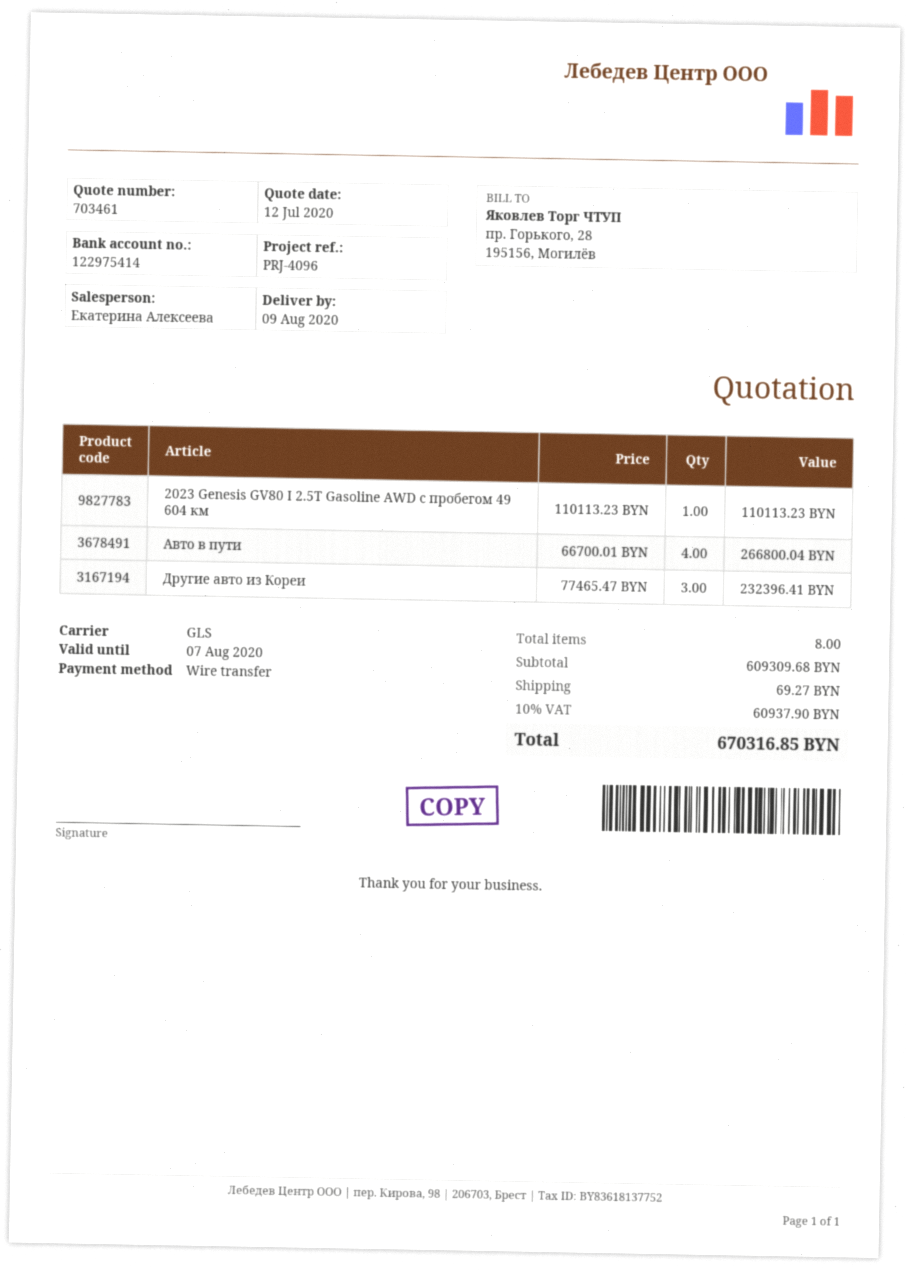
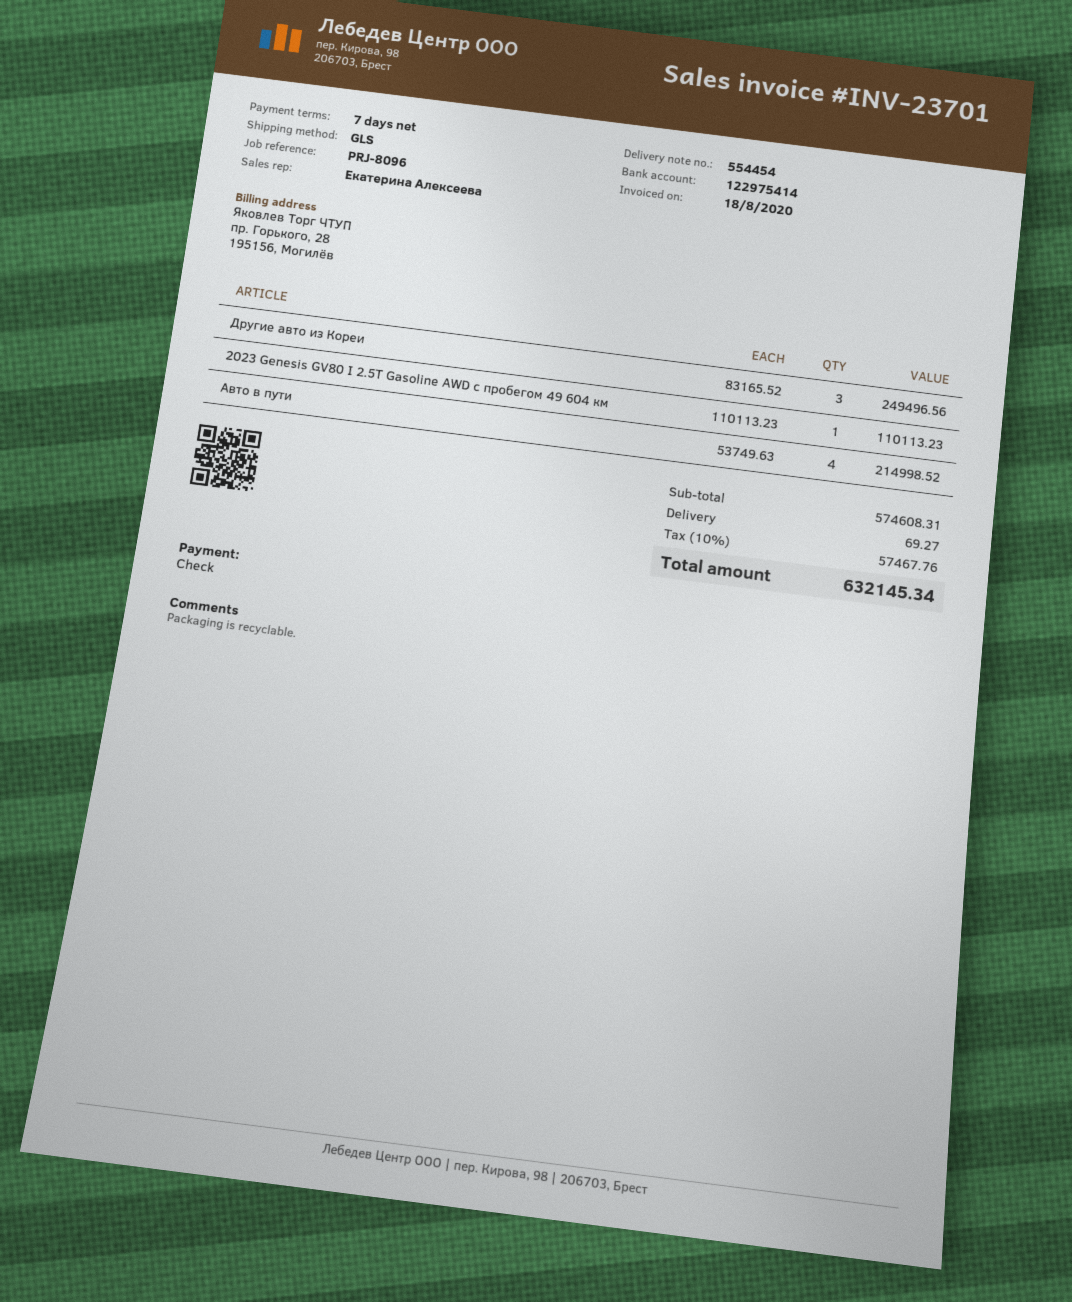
reference: PRJ-4096 -> PRJ-8096
payment method: bank transfer -> cheque
Авто в пути: 4 x 66700.01 = 266800.04 -> 4 x 53749.63 = 214998.52
Другие авто из Кореи: 3 x 77465.47 = 232396.41 -> 3 x 83165.52 = 249496.56
subtotal: 609309.68 -> 574608.31
tax: 10% = 60937.90 -> 10% = 57467.76
total: 670316.85 -> 632145.34

